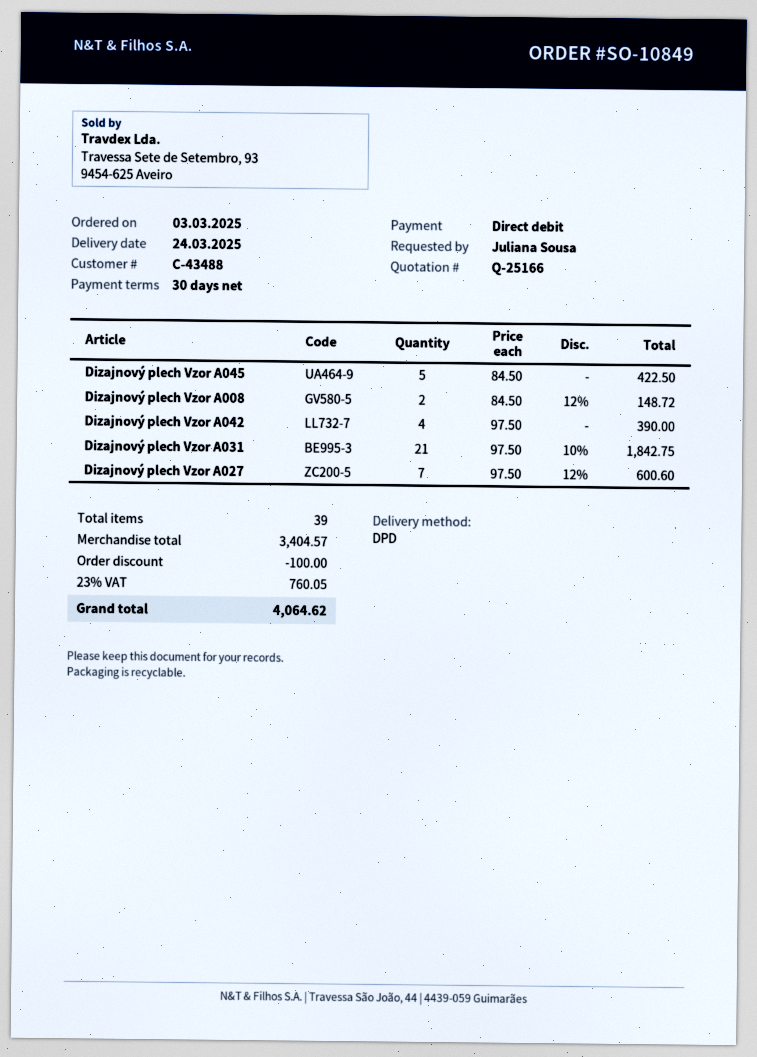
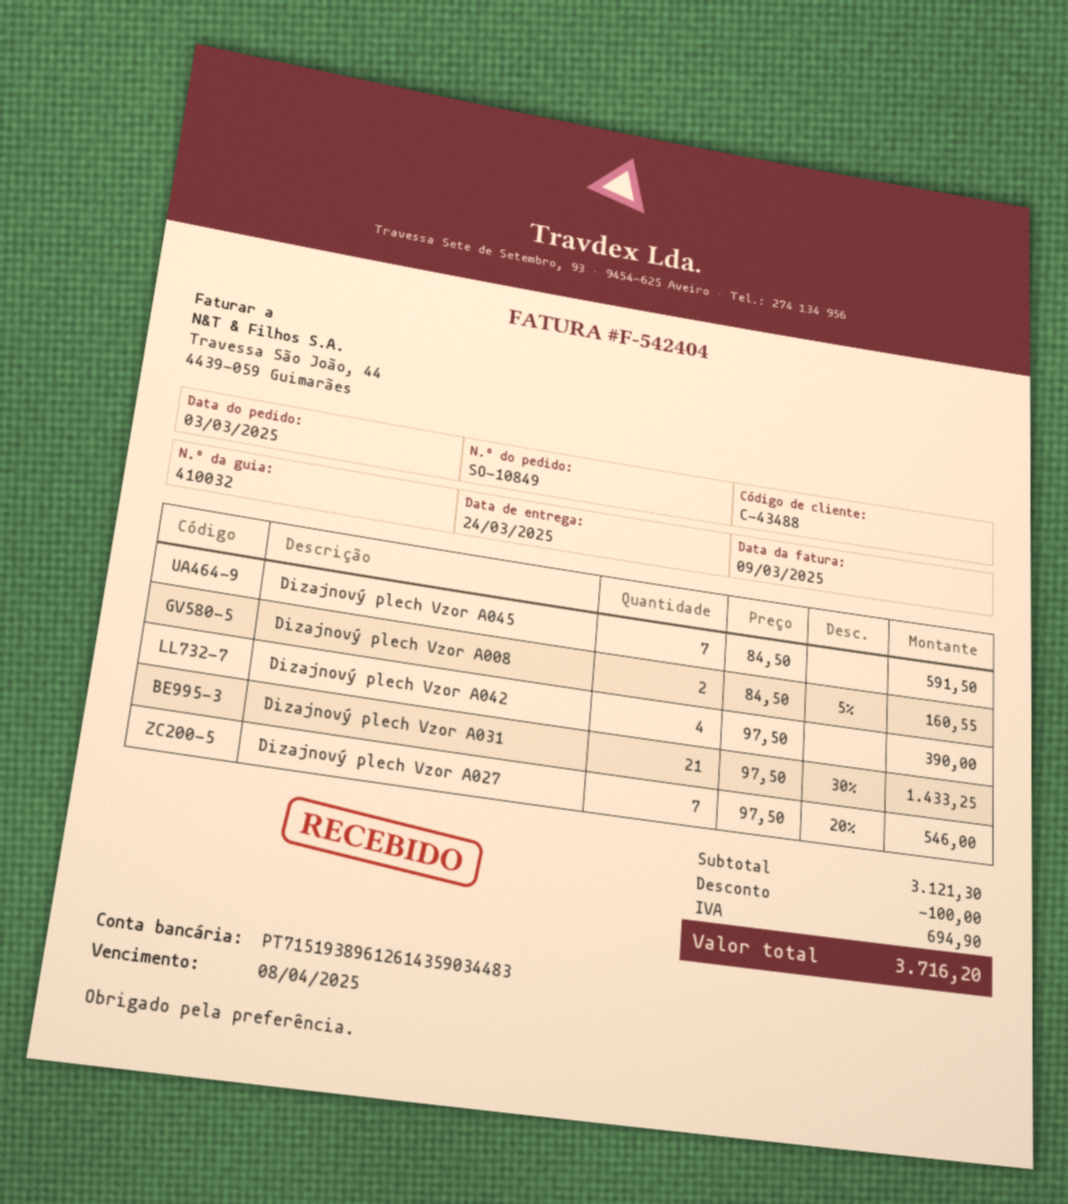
Dizajnový plech Vzor A045: 5 x 84.50 = 422.50 -> 7 x 84.50 = 591.50
Dizajnový plech Vzor A008: 2 x 84.50 - 12% = 148.72 -> 2 x 84.50 - 5% = 160.55
Dizajnový plech Vzor A031: 21 x 97.50 - 10% = 1842.75 -> 21 x 97.50 - 30% = 1433.25
Dizajnový plech Vzor A027: 7 x 97.50 - 12% = 600.60 -> 7 x 97.50 - 20% = 546.00
subtotal: 3404.57 -> 3121.30
tax: 760.05 -> 694.90
total: 4064.62 -> 3716.20

